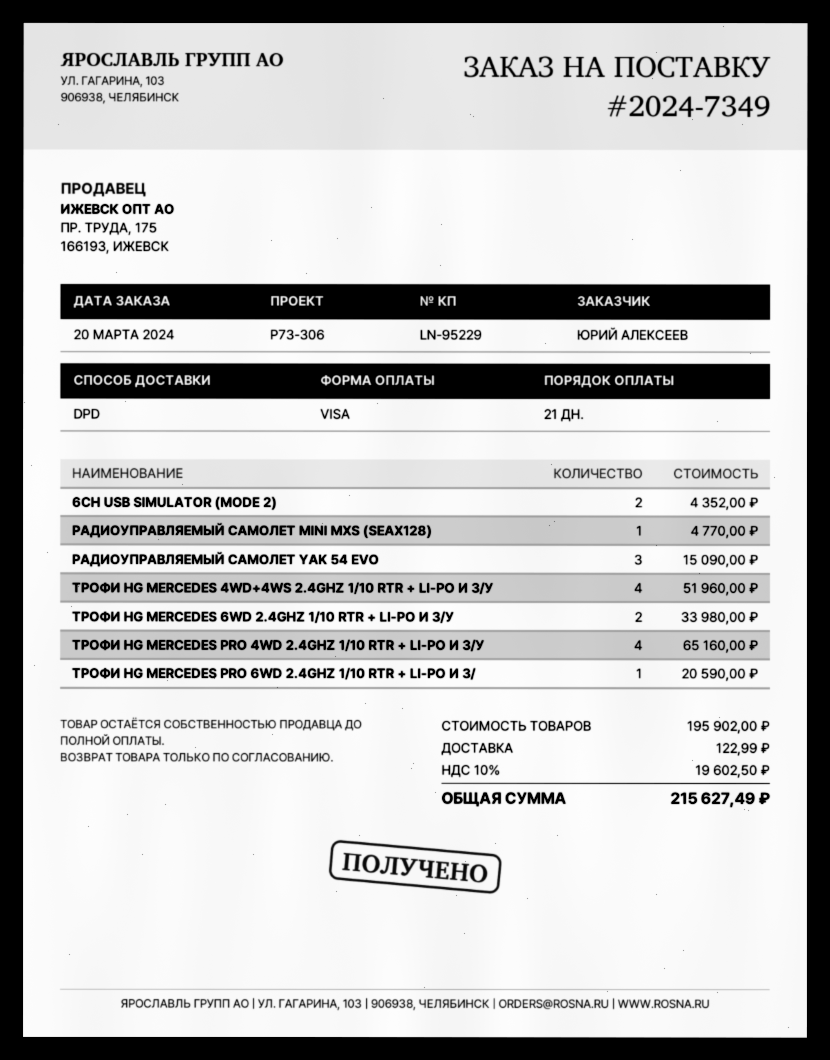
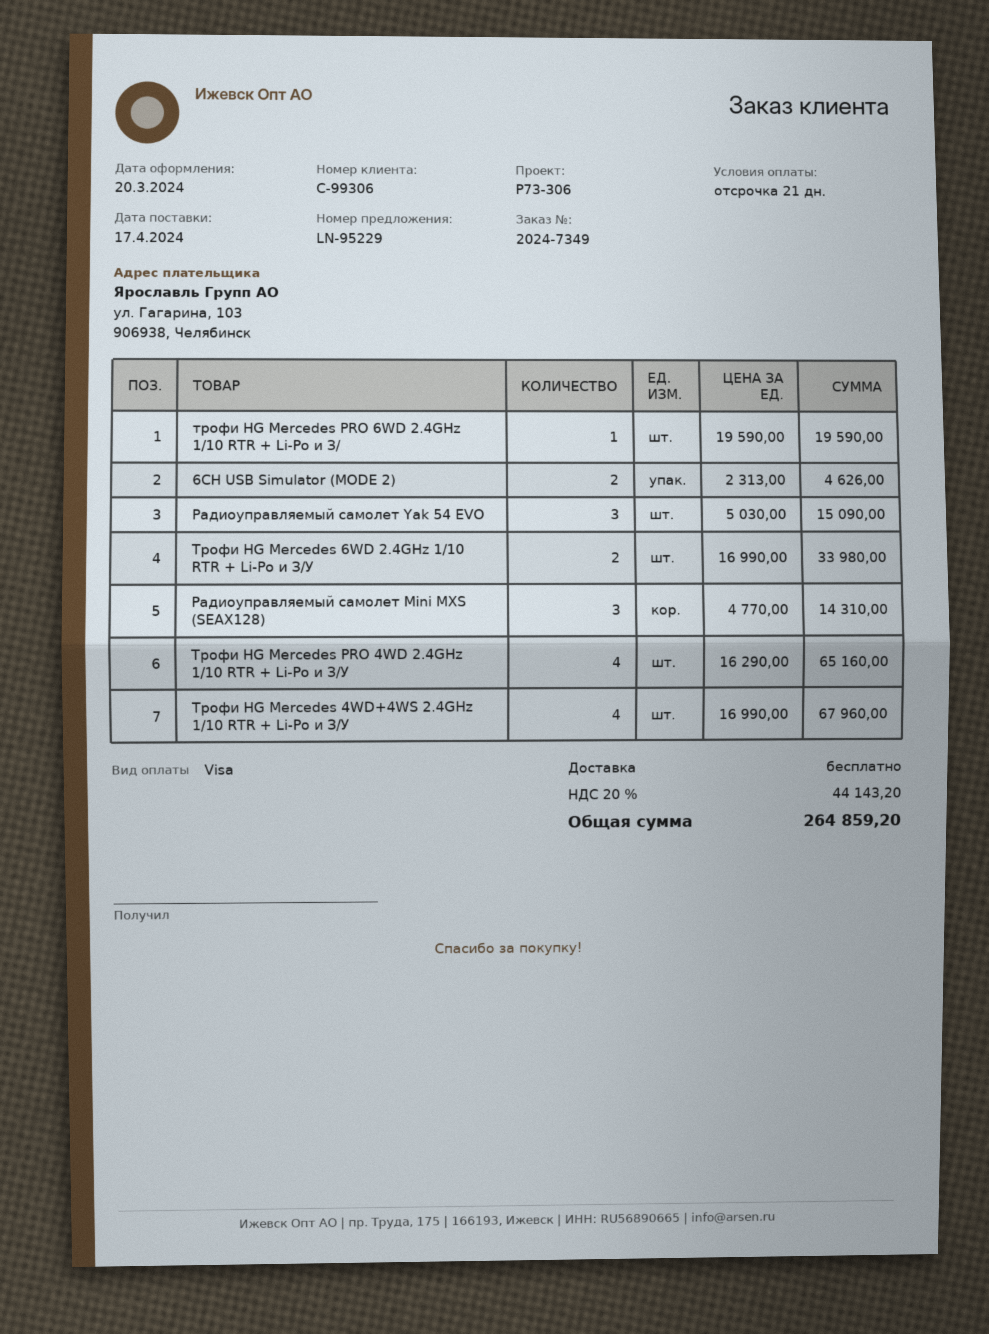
6CH USB SIMULATOR (MODE 2): 2 for 4352.00 -> 2 for 4626.00
РАДИОУПРАВЛЯЕМЫЙ САМОЛЕТ MINI MXS (SEAX128): 1 for 4770.00 -> 3 for 14310.00
ТРОФИ HG MERCEDES 4WD+4WS 2.4GHZ 1/10 RTR + LI-PO И З/У: 4 for 51960.00 -> 4 for 67960.00
ТРОФИ HG MERCEDES PRO 6WD 2.4GHZ 1/10 RTR + LI-PO И З/: 1 for 20590.00 -> 1 for 19590.00
shipping: 122.99 -> 0.00
tax: 10% = 19602.50 -> 20% = 44143.20
total: 215627.49 -> 264859.20

